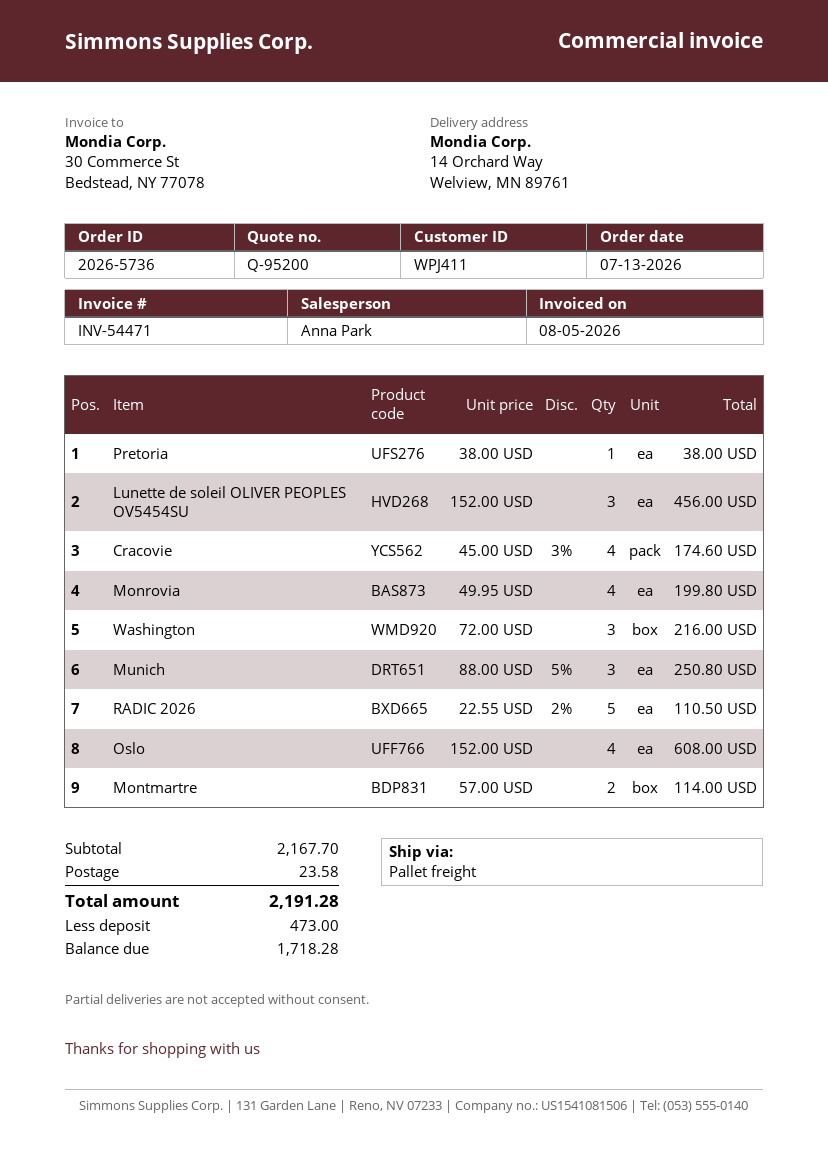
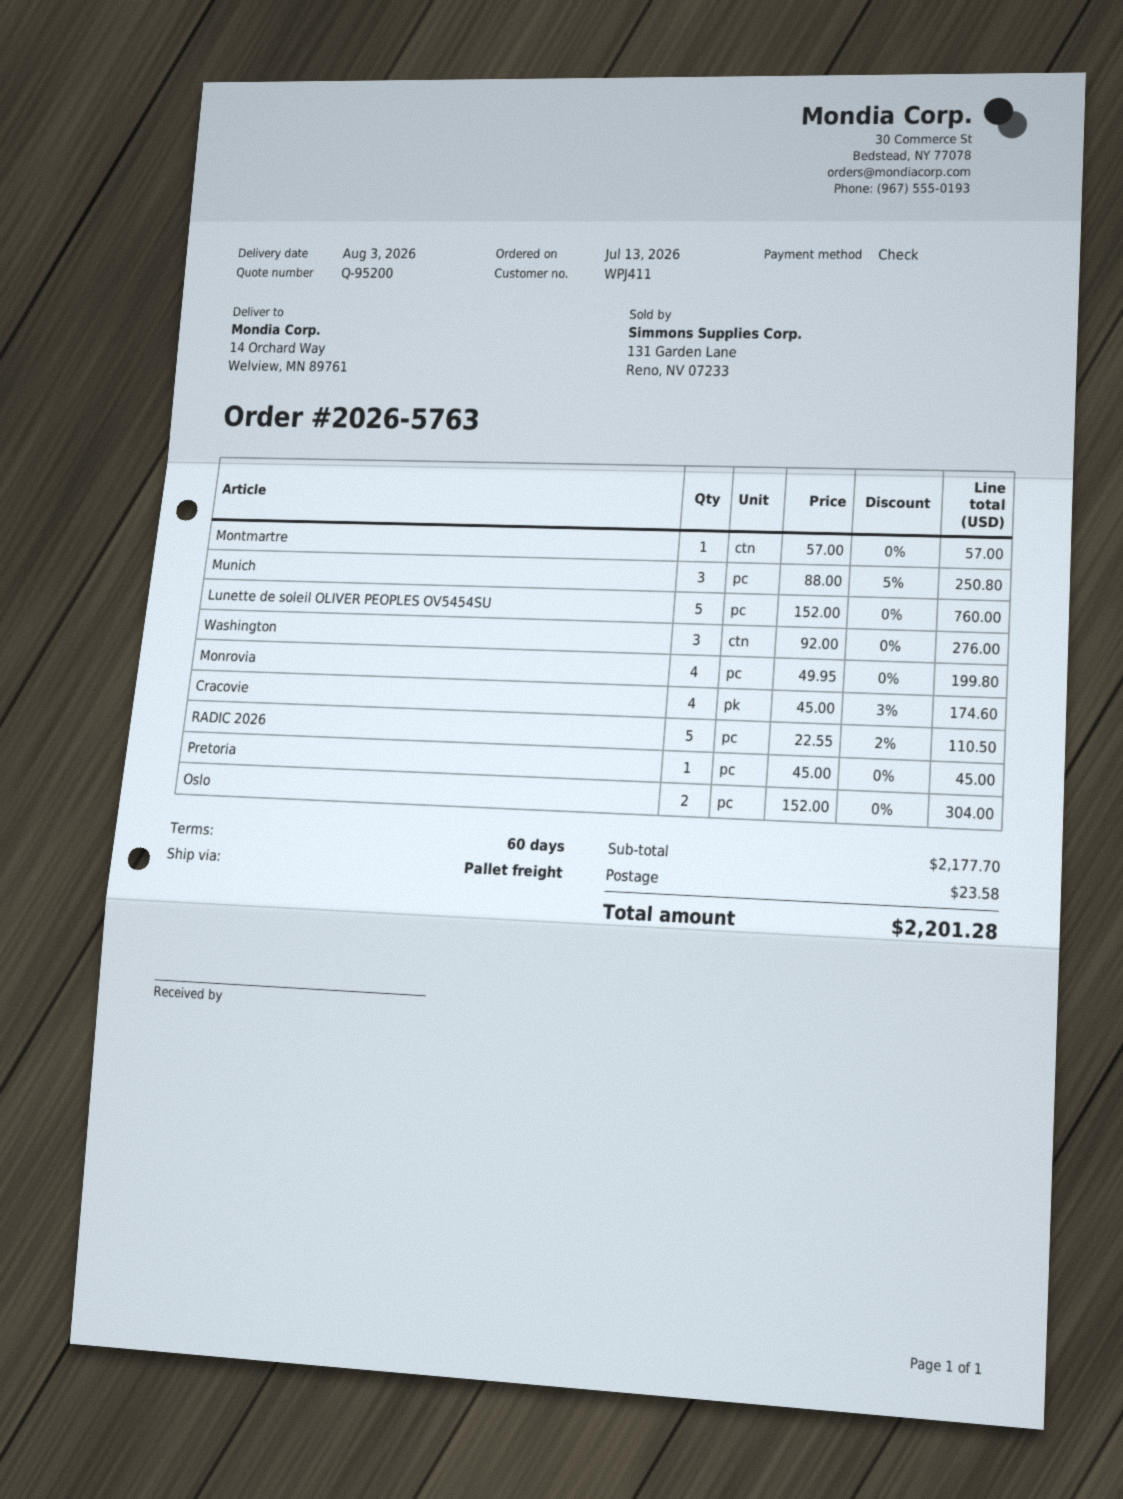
order number: 2026-5736 -> 2026-5763
Pretoria: 1 x 38.00 = 38.00 -> 1 x 45.00 = 45.00
Lunette de soleil OLIVER PEOPLES OV5454SU: 3 x 152.00 = 456.00 -> 5 x 152.00 = 760.00
Washington: 3 x 72.00 = 216.00 -> 3 x 92.00 = 276.00
Oslo: 4 x 152.00 = 608.00 -> 2 x 152.00 = 304.00
Montmartre: 2 x 57.00 = 114.00 -> 1 x 57.00 = 57.00
subtotal: 2167.70 -> 2177.70
total: 2191.28 -> 2201.28

